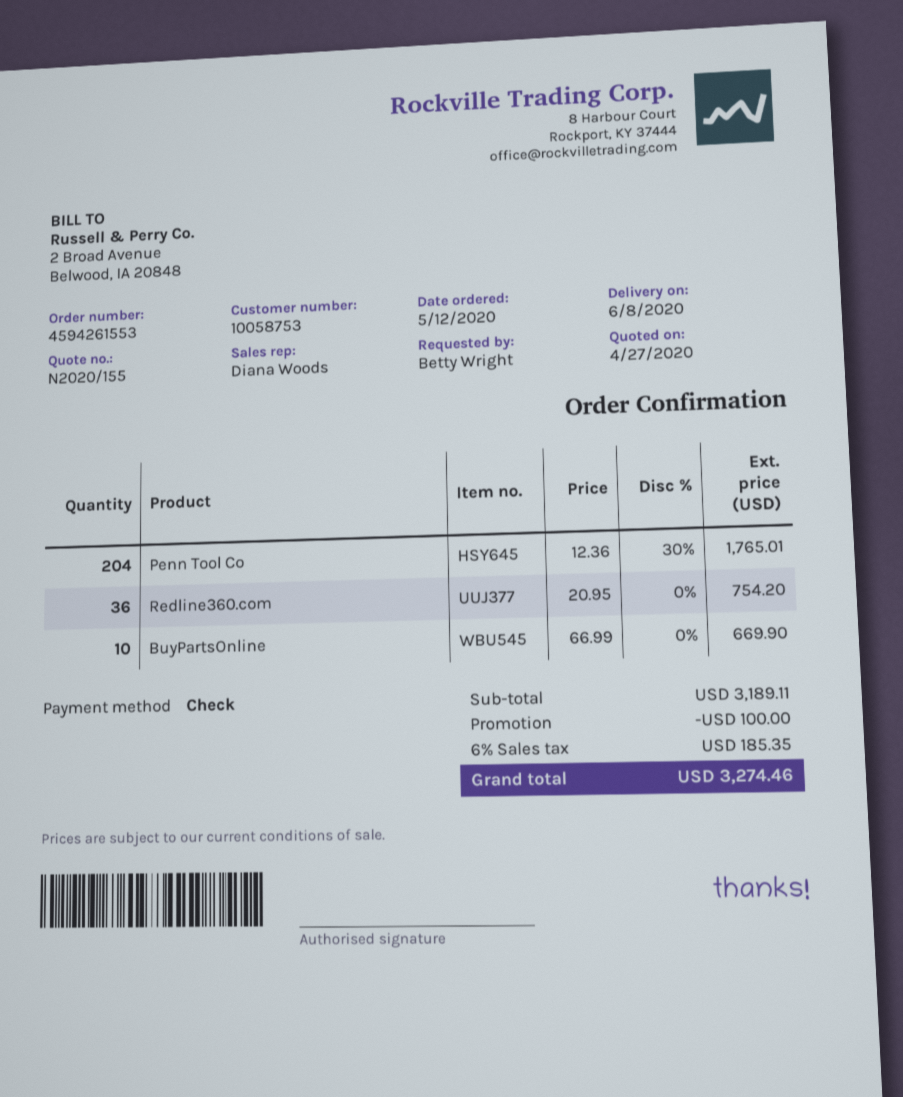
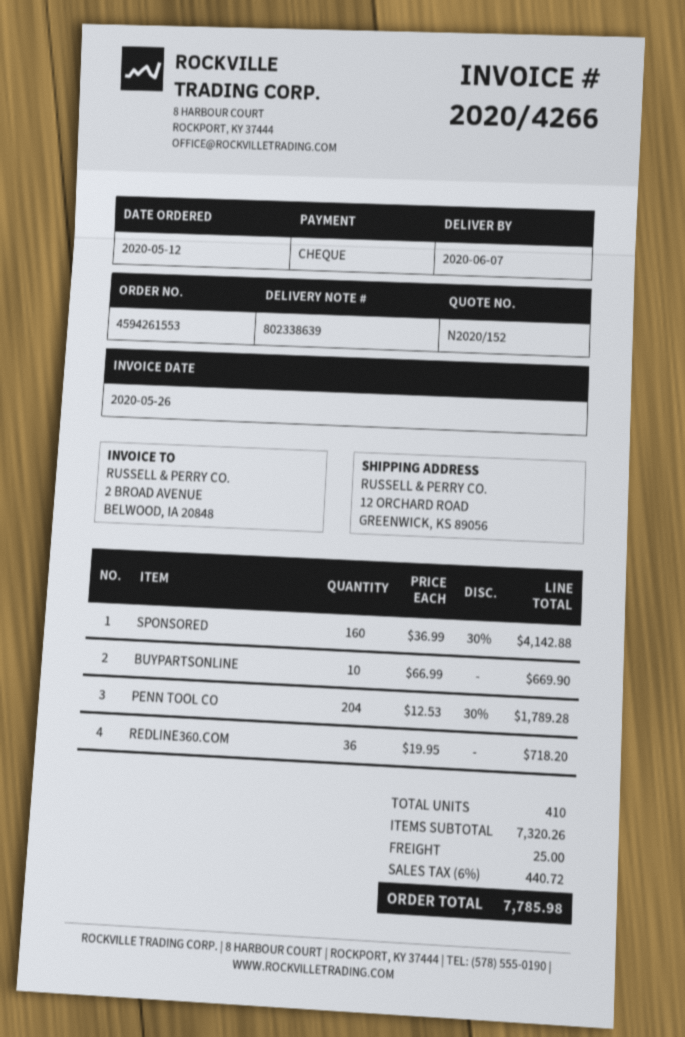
quote number: N2020/155 -> N2020/152
delivery date: 2020-06-08 -> 2020-06-07
Penn Tool Co: 204 x 12.36 - 30% = 1765.01 -> 204 x 12.53 - 30% = 1789.28
Redline360.com: 36 x 20.95 = 754.20 -> 36 x 19.95 = 718.20
SPONSORED: none -> 160 x 36.99 - 30% = 4142.88
subtotal: 3189.11 -> 7320.26
discount: 100.00 -> none
shipping: none -> 25.00
tax: 6% = 185.35 -> 6% = 440.72
total: 3274.46 -> 7785.98

